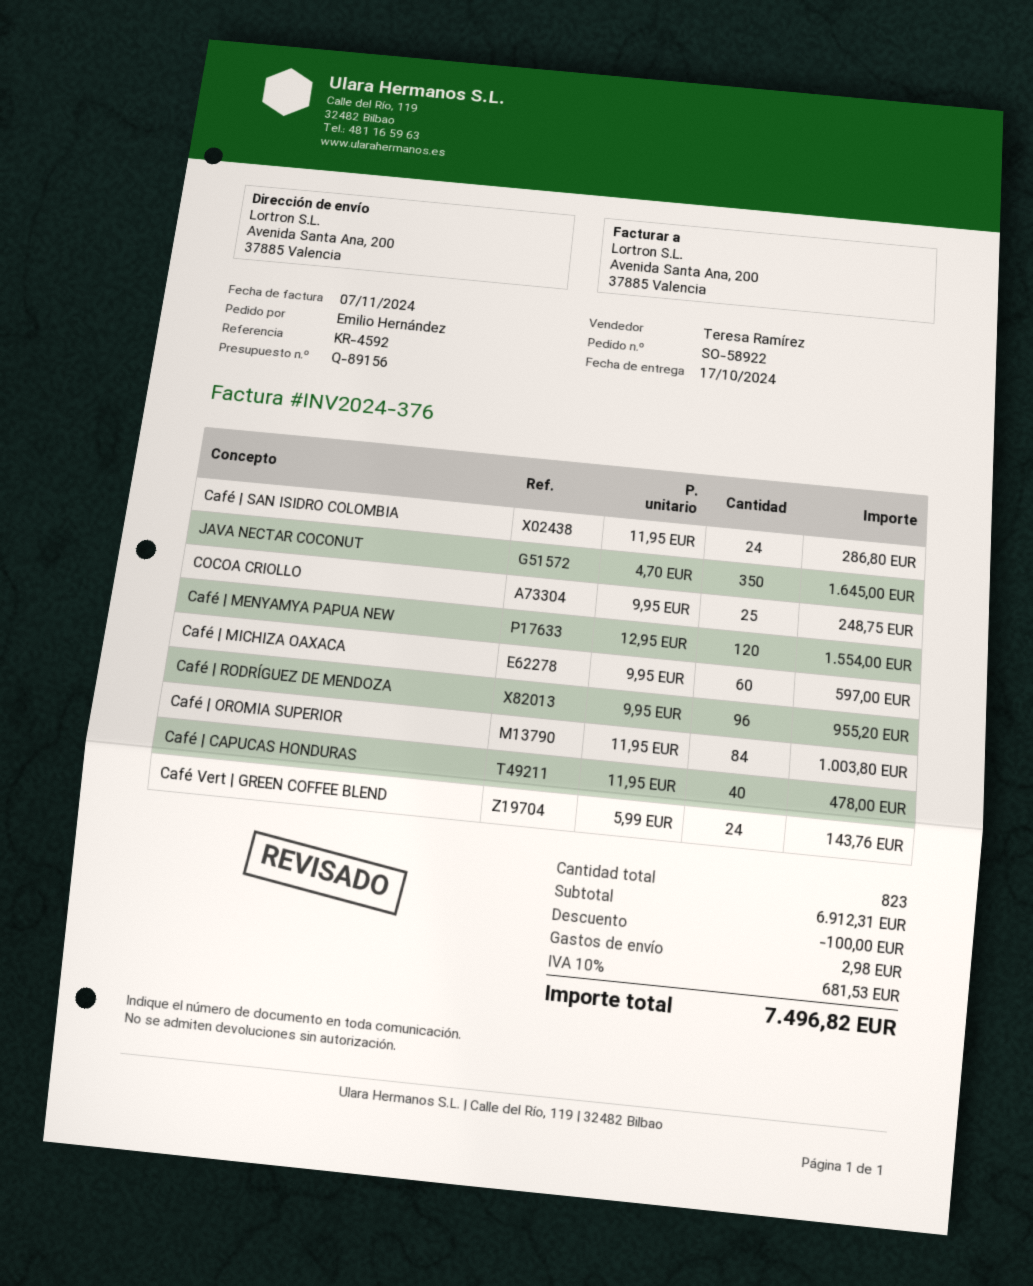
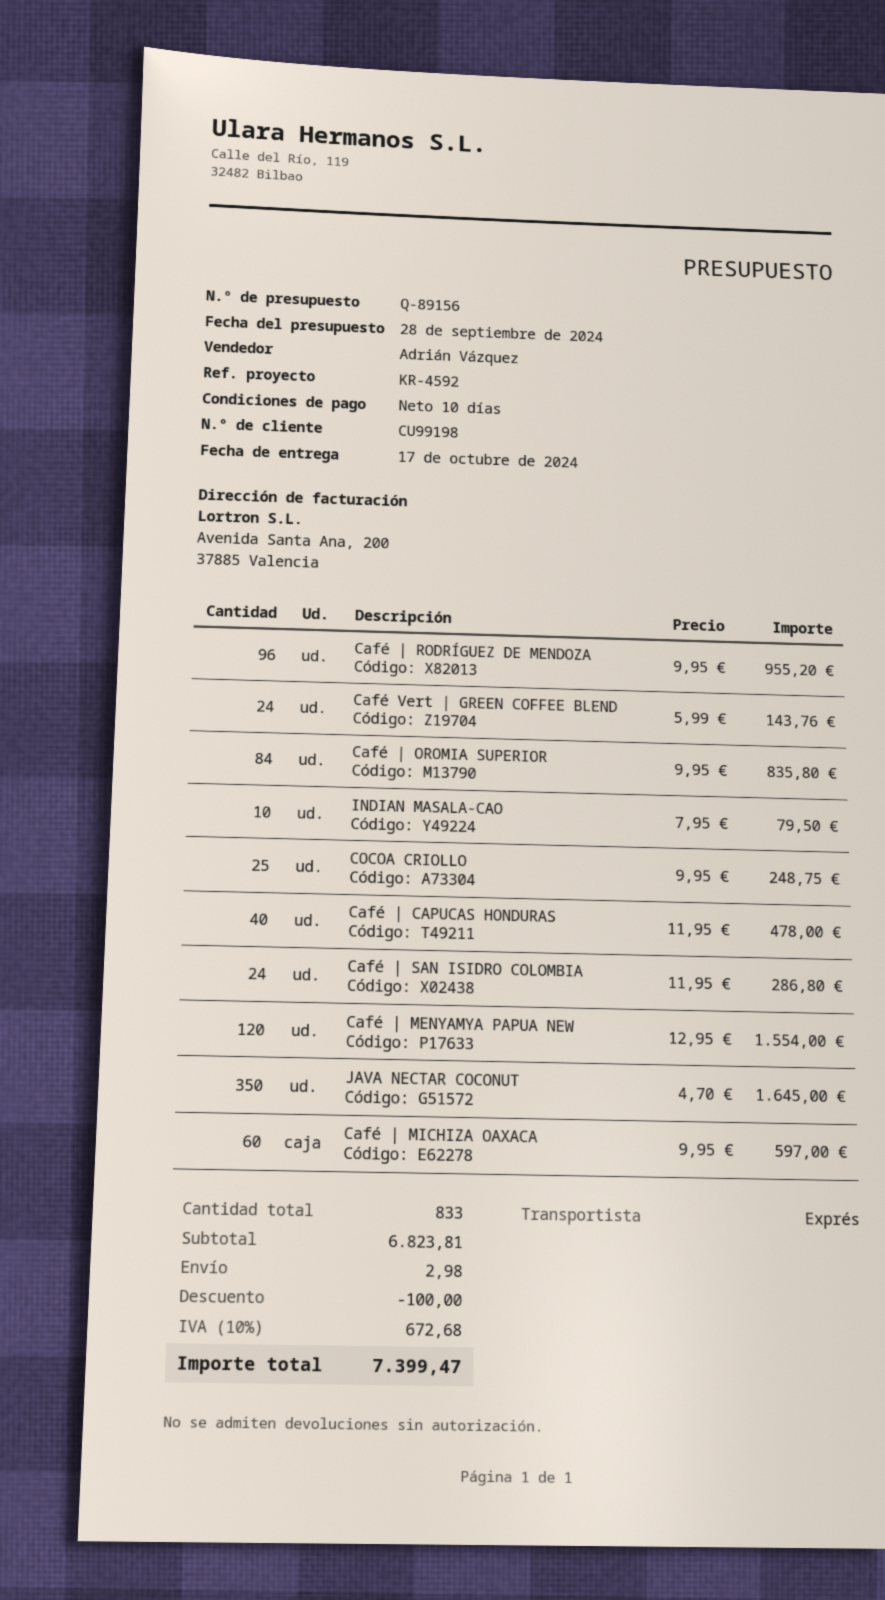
sales rep: Teresa Ramírez -> Adrián Vázquez
Café | OROMIA SUPERIOR: 84 x 11.95 = 1003.80 -> 84 x 9.95 = 835.80
INDIAN MASALA-CAO: none -> 10 x 7.95 = 79.50
total quantity: 823 -> 833
subtotal: 6912.31 -> 6823.81
tax: 10% = 681.53 -> 10% = 672.68
total: 7496.82 -> 7399.47

